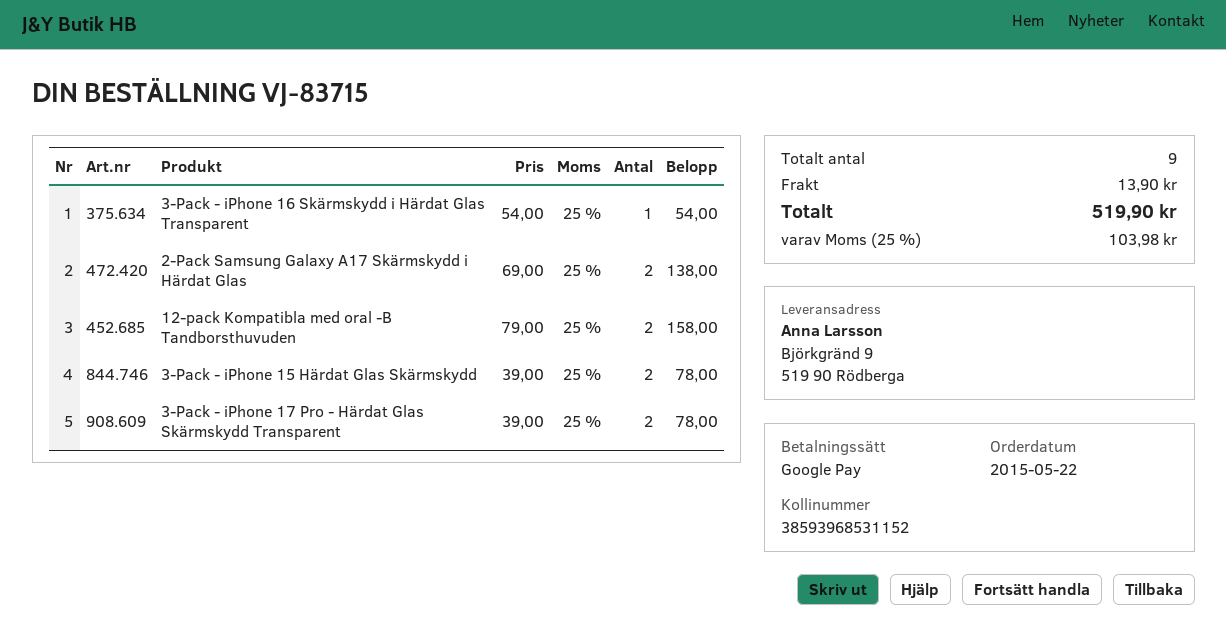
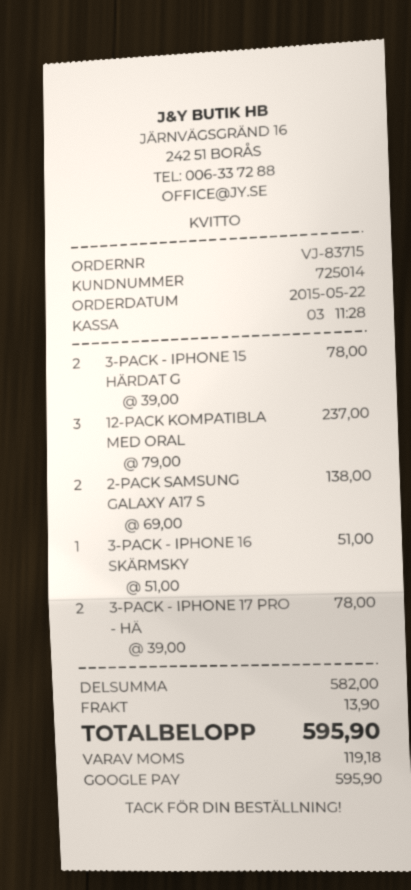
3-Pack - iPhone 16 Skärmskydd i Härdat Glas Transparent: 1 x 54.00 = 54.00 -> 1 x 51.00 = 51.00
12-pack Kompatibla med oral -B Tandborsthuvuden: 2 x 79.00 = 158.00 -> 3 x 79.00 = 237.00
tax: 103.98 -> 119.18
total: 519.90 -> 595.90

